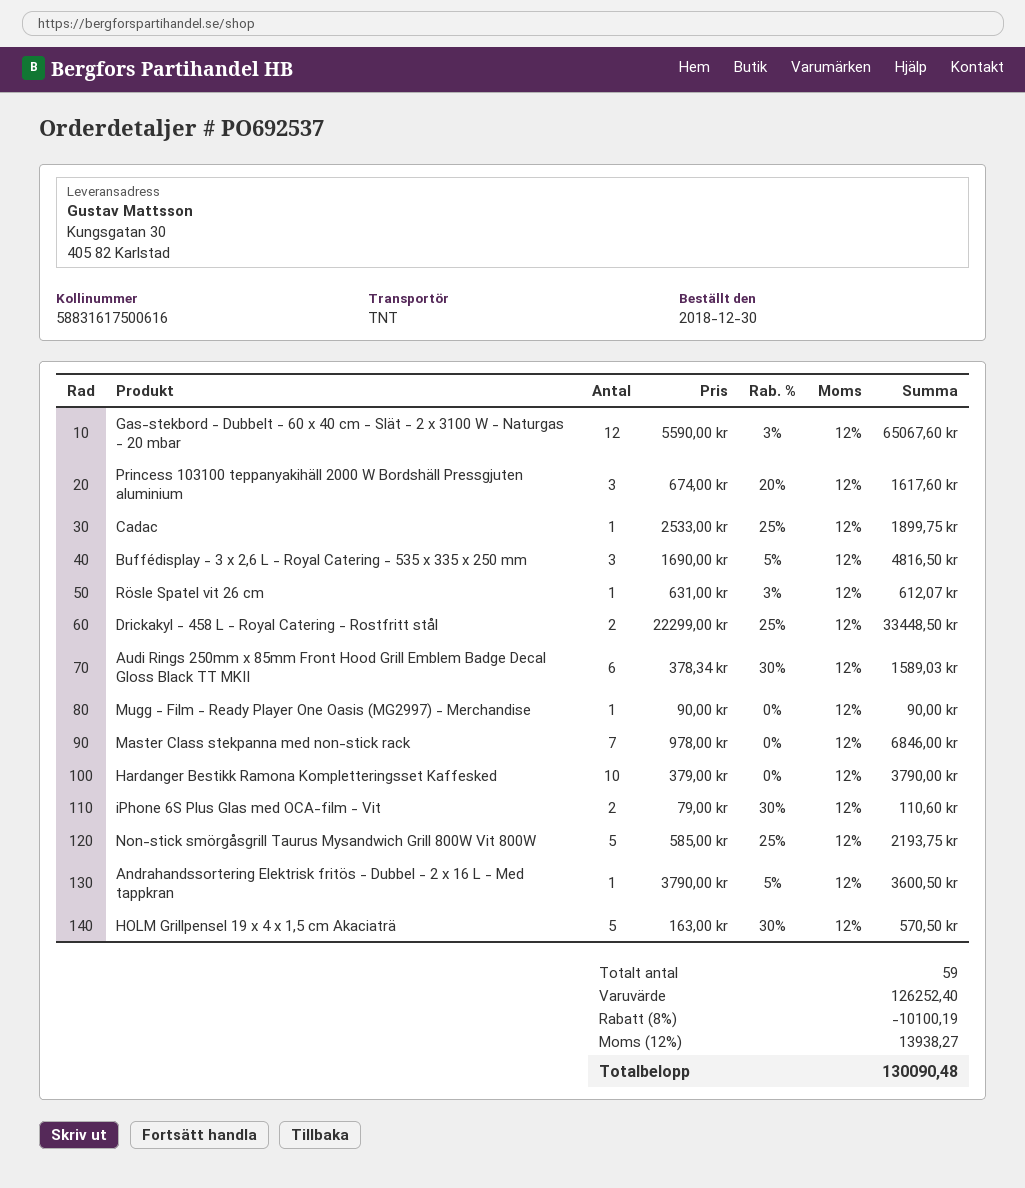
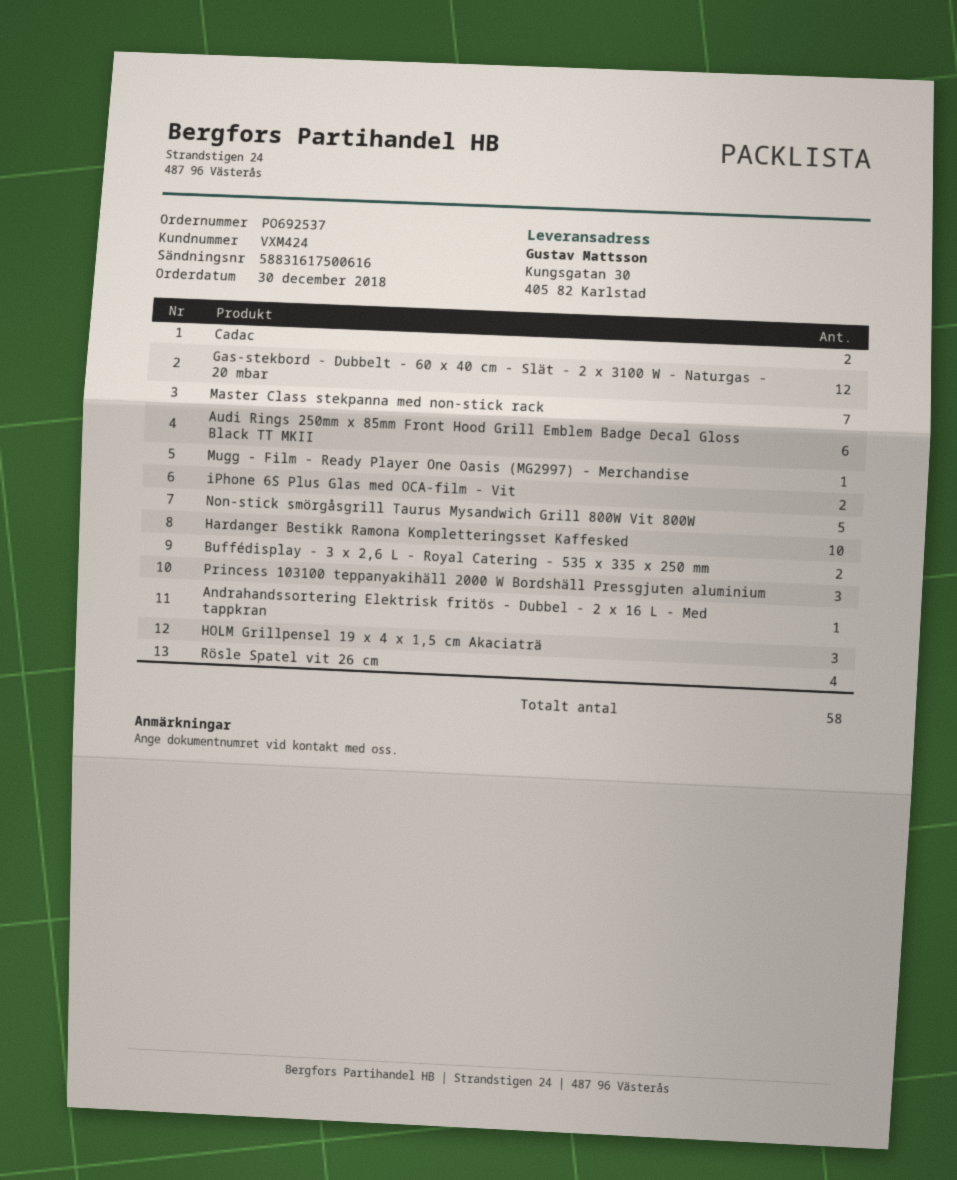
Cadac: 1 -> 2
Buffédisplay - 3 x 2,6 L - Royal Catering - 535 x 335 x 250 mm: 3 -> 2
Rösle Spatel vit 26 cm: 1 -> 4
Drickakyl - 458 L - Royal Catering - Rostfritt stål: 2 -> none
HOLM Grillpensel 19 x 4 x 1,5 cm Akaciaträ: 5 -> 3
total quantity: 59 -> 58

